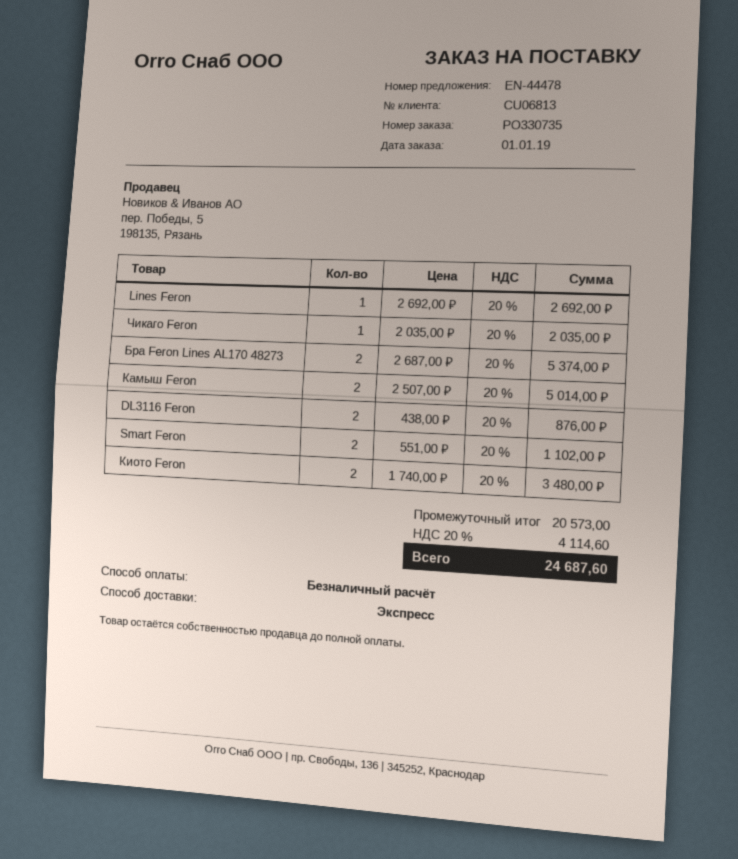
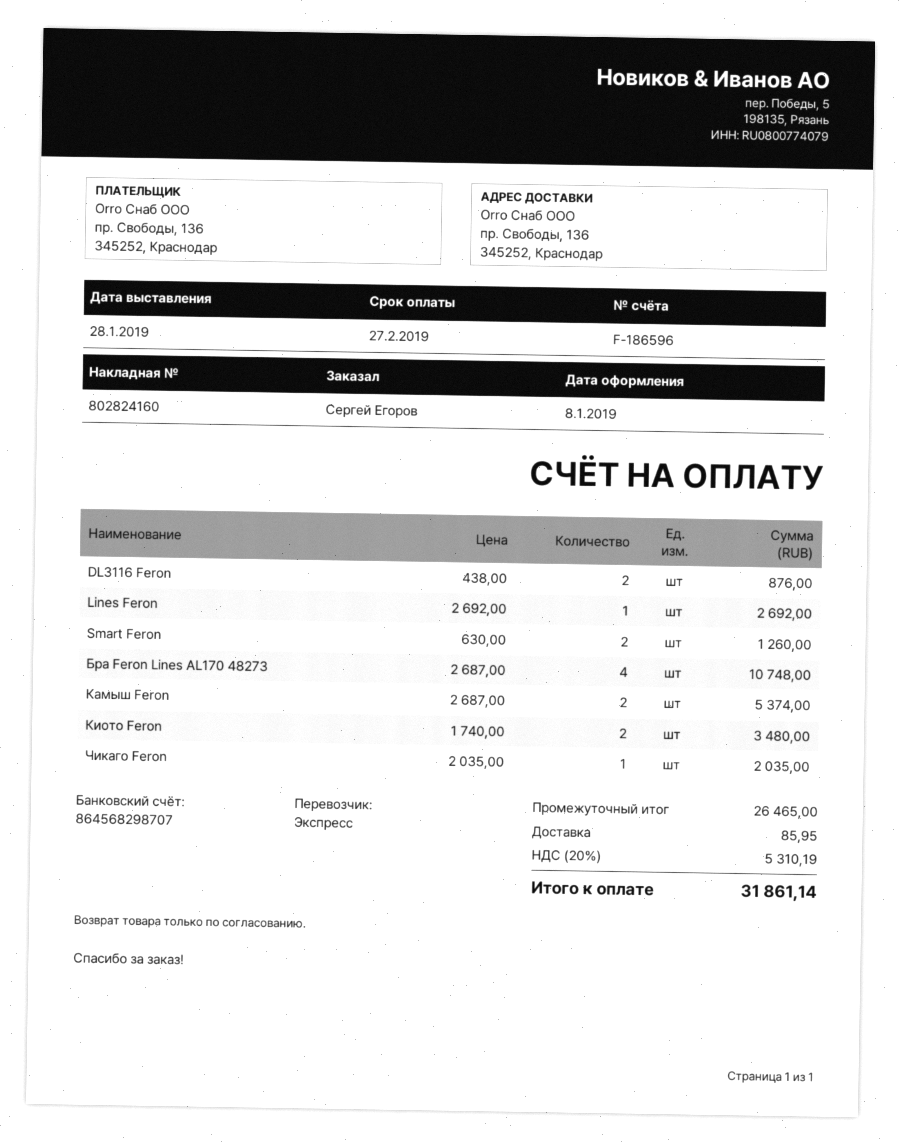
order date: 2019-01-01 -> 2019-01-08
Бра Feron Lines AL170 48273: 2 x 2687.00 = 5374.00 -> 4 x 2687.00 = 10748.00
Камыш Feron: 2 x 2507.00 = 5014.00 -> 2 x 2687.00 = 5374.00
Smart Feron: 2 x 551.00 = 1102.00 -> 2 x 630.00 = 1260.00
subtotal: 20573.00 -> 26465.00
shipping: none -> 85.95
tax: 20% = 4114.60 -> 20% = 5310.19
total: 24687.60 -> 31861.14

